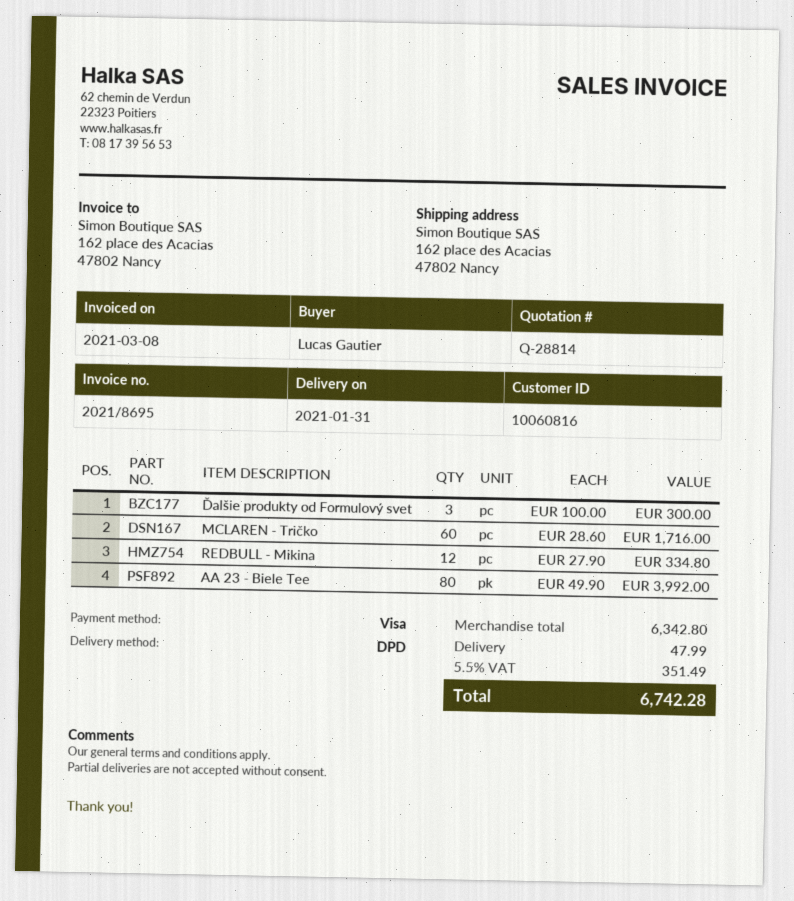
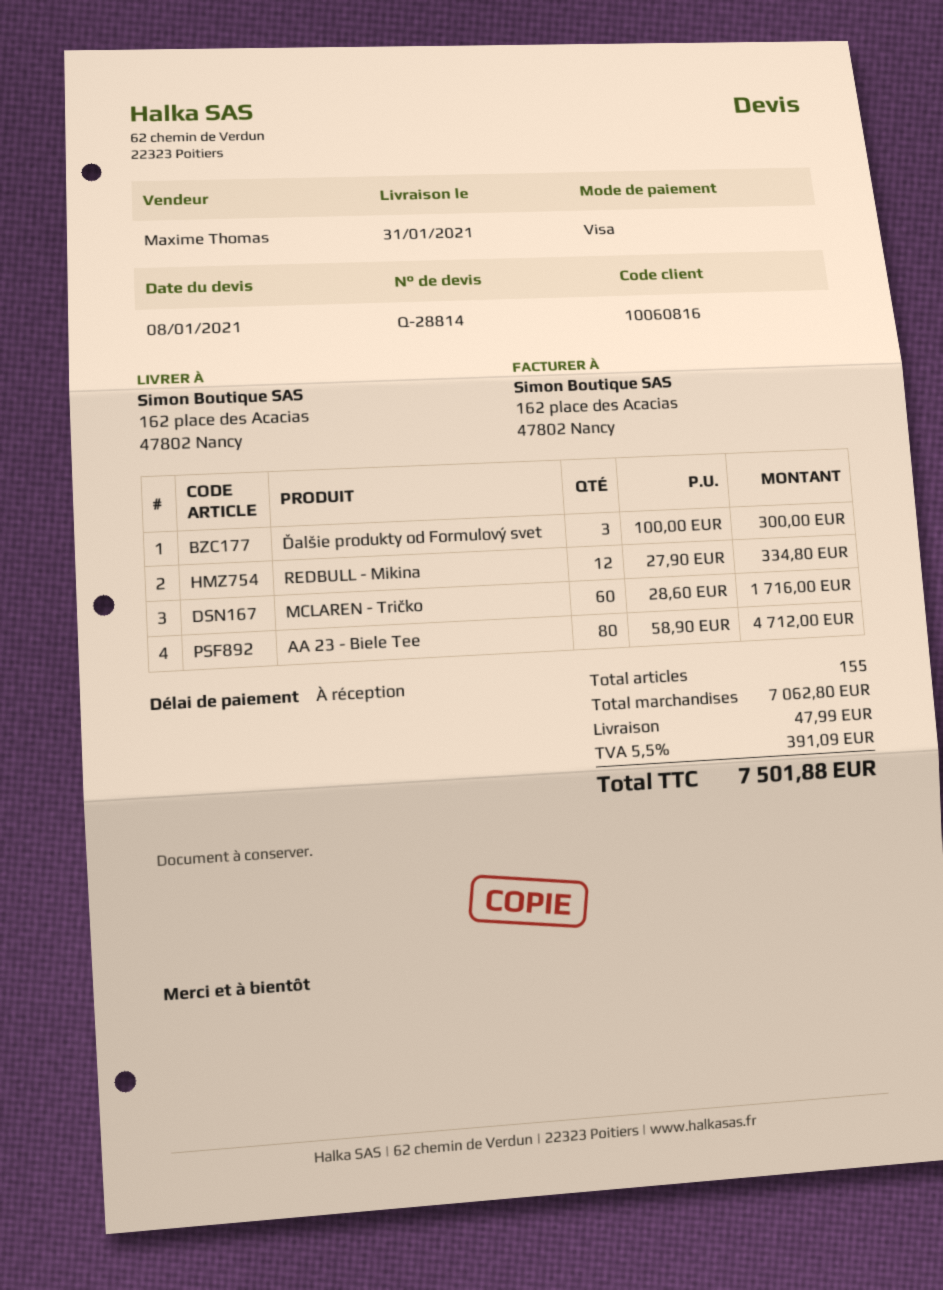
AA 23 - Biele Tee: 80 x 49.90 = 3992.00 -> 80 x 58.90 = 4712.00
subtotal: 6342.80 -> 7062.80
tax: 5.5% = 351.49 -> 5.5% = 391.09
total: 6742.28 -> 7501.88

